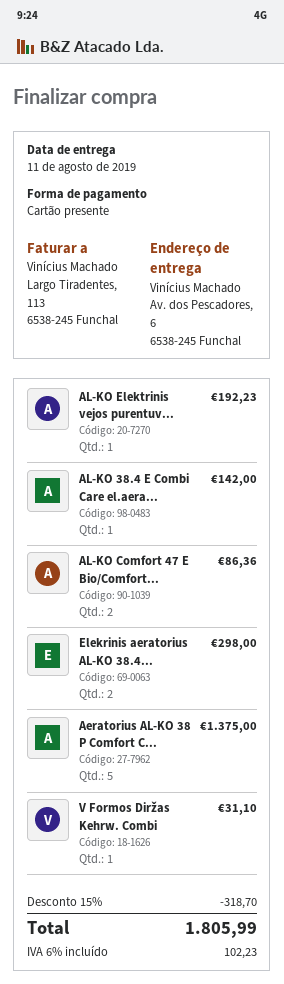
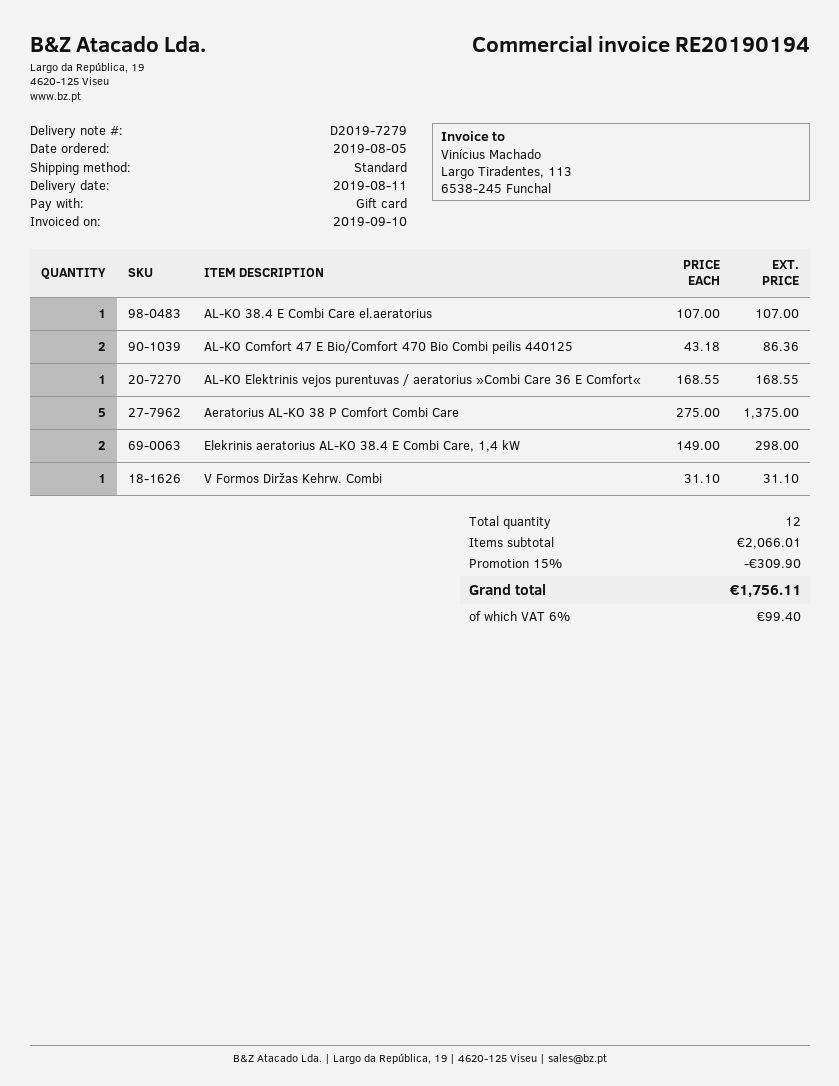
AL-KO Elektrinis vejos purentuv...: 1 for 192.23 -> 1 for 168.55
AL-KO 38.4 E Combi Care el.aera...: 1 for 142.00 -> 1 for 107.00
discount: 15% = 318.70 -> 15% = 309.90
tax: 6% = 102.23 -> 6% = 99.40
total: 1805.99 -> 1756.11

